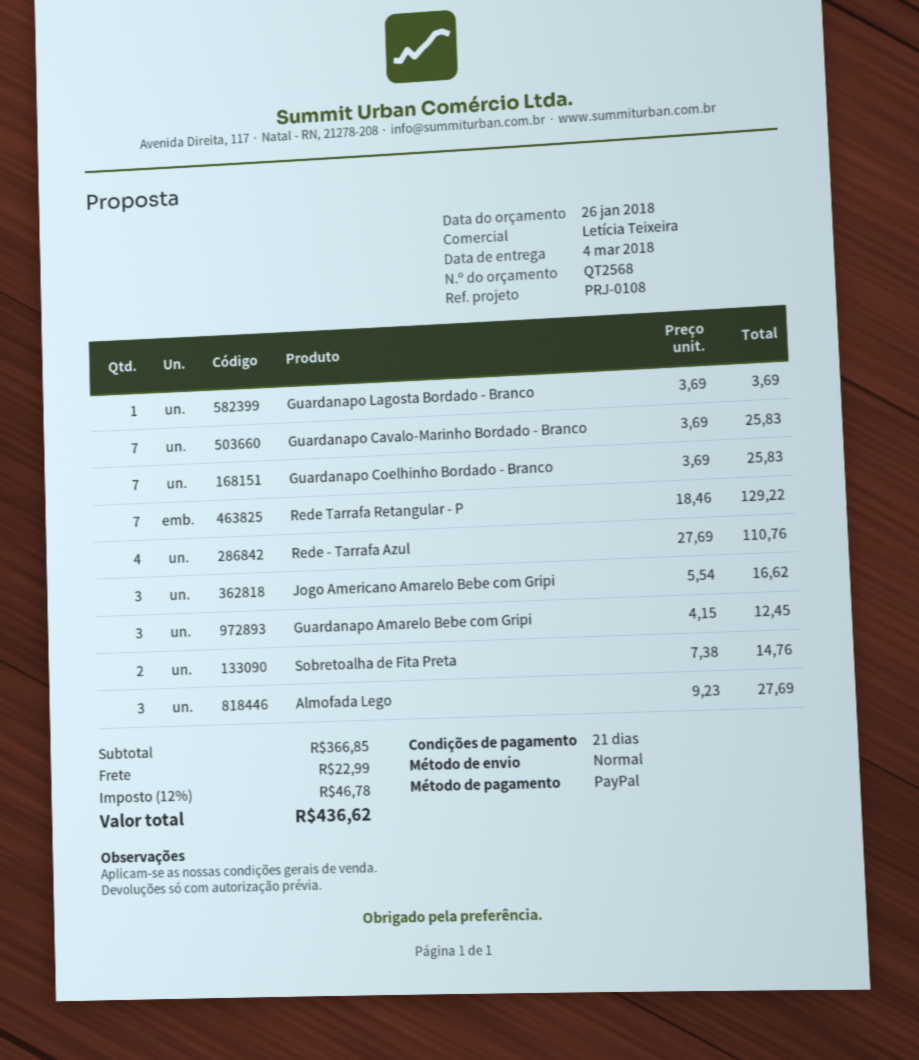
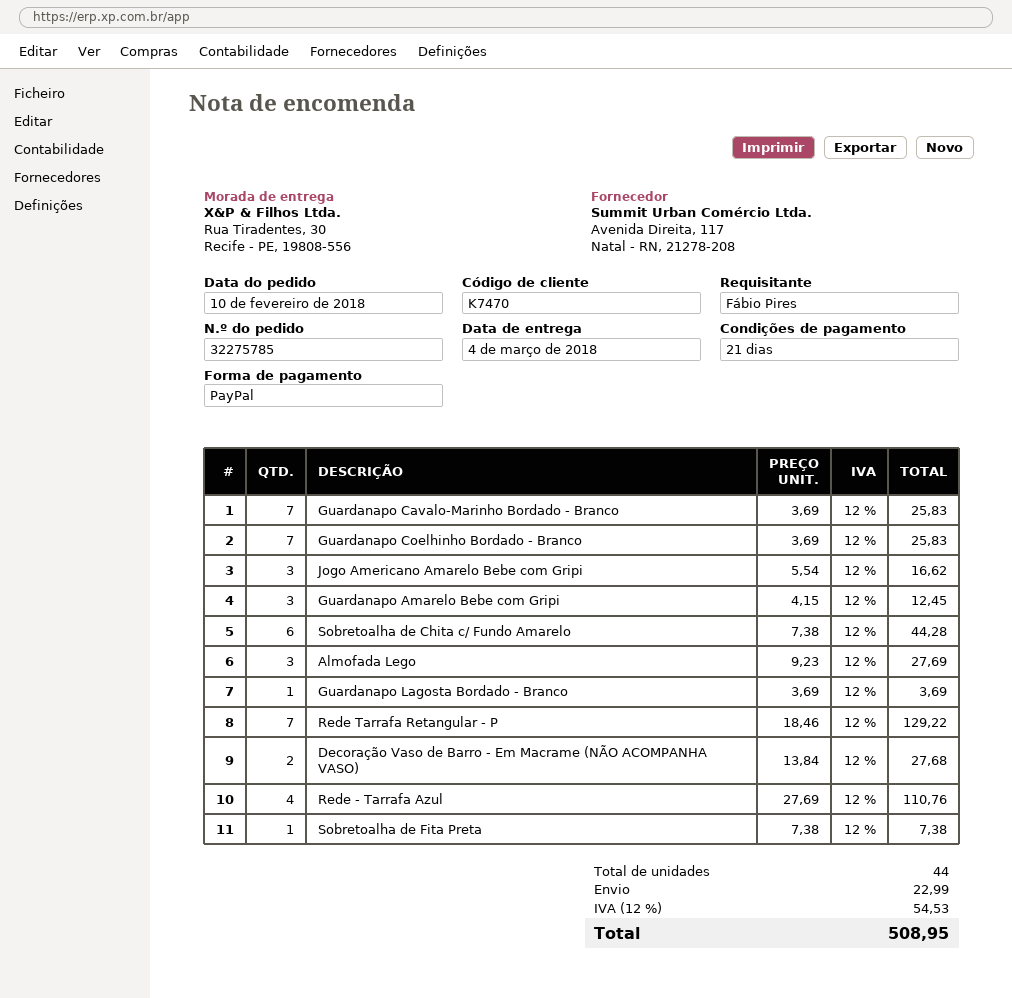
Sobretoalha de Fita Preta: 2 x 7.38 = 14.76 -> 1 x 7.38 = 7.38
Sobretoalha de Chita c/ Fundo Amarelo: none -> 6 x 7.38 = 44.28
Decoração Vaso de Barro - Em Macrame (NÃO ACOMPANHA VASO): none -> 2 x 13.84 = 27.68
tax: 12% = 46.78 -> 12% = 54.53
total: 436.62 -> 508.95

